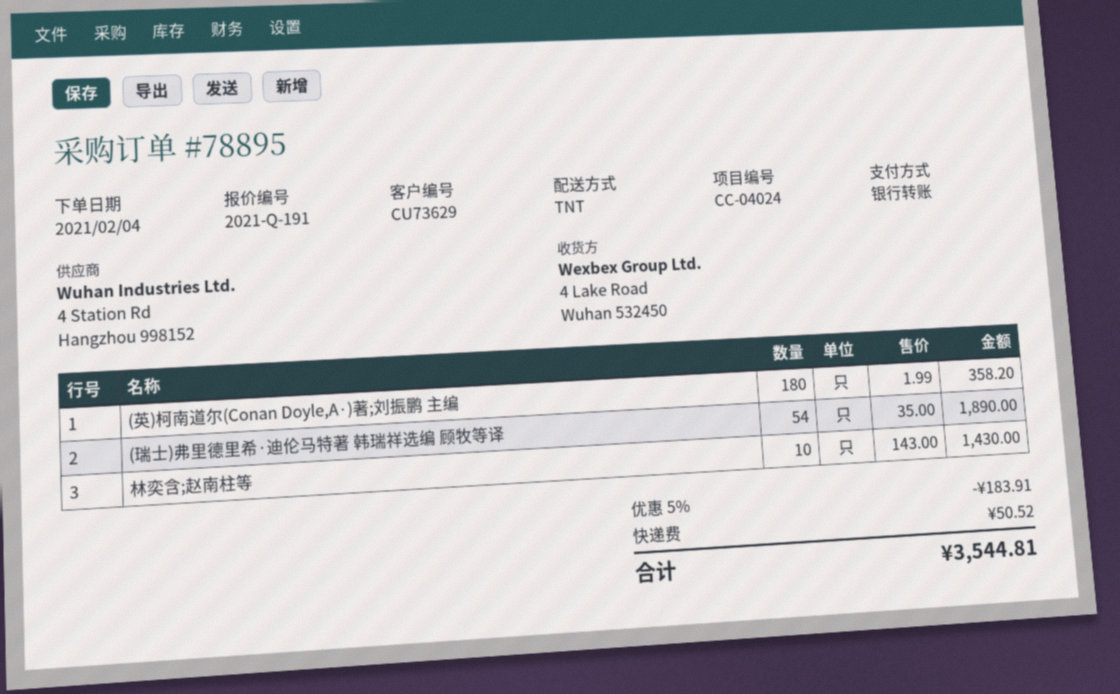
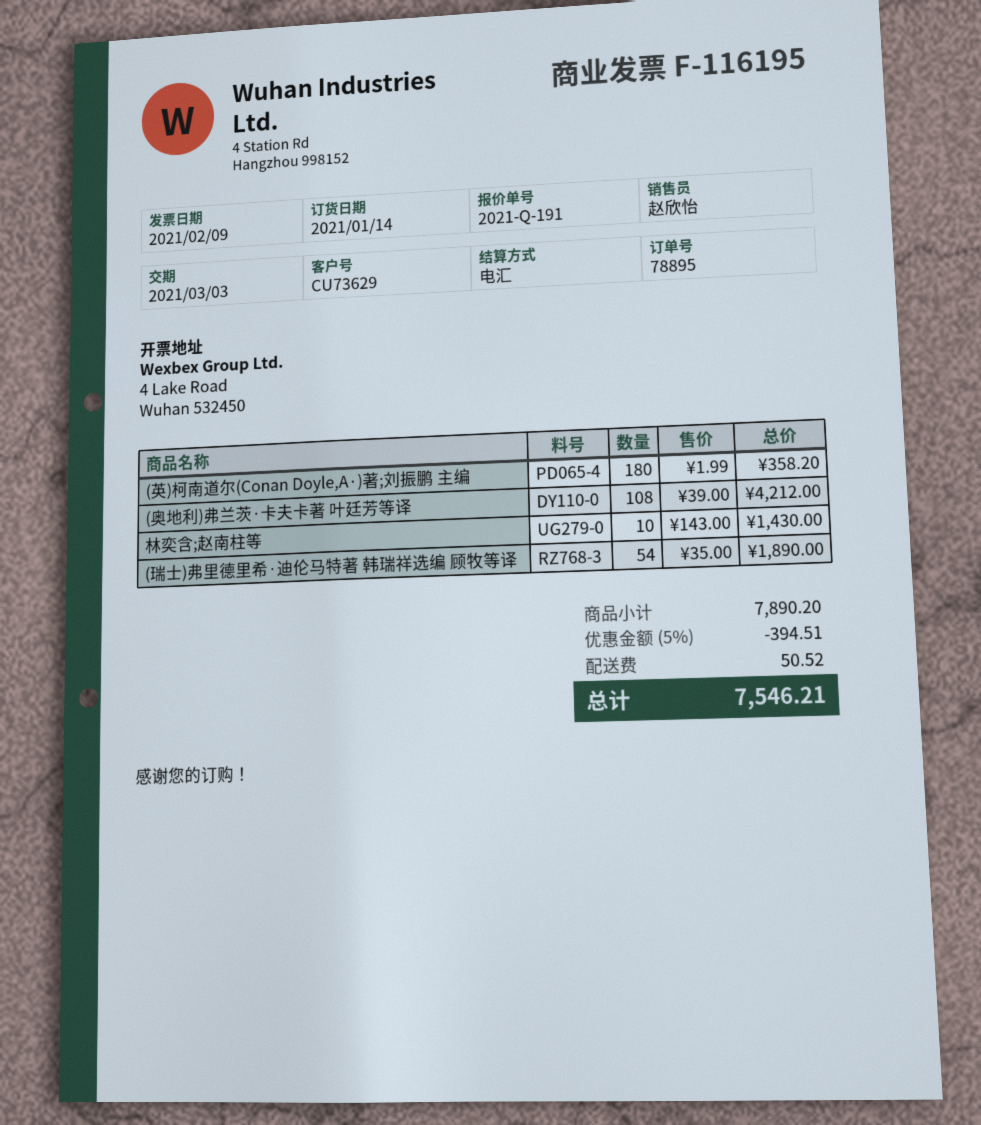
order date: 2021-02-04 -> 2021-01-14
(奥地利)弗兰茨·卡夫卡著 叶廷芳等译: none -> 108 x 39.00 = 4212.00
discount: 5% = 183.91 -> 5% = 394.51
total: 3544.81 -> 7546.21

